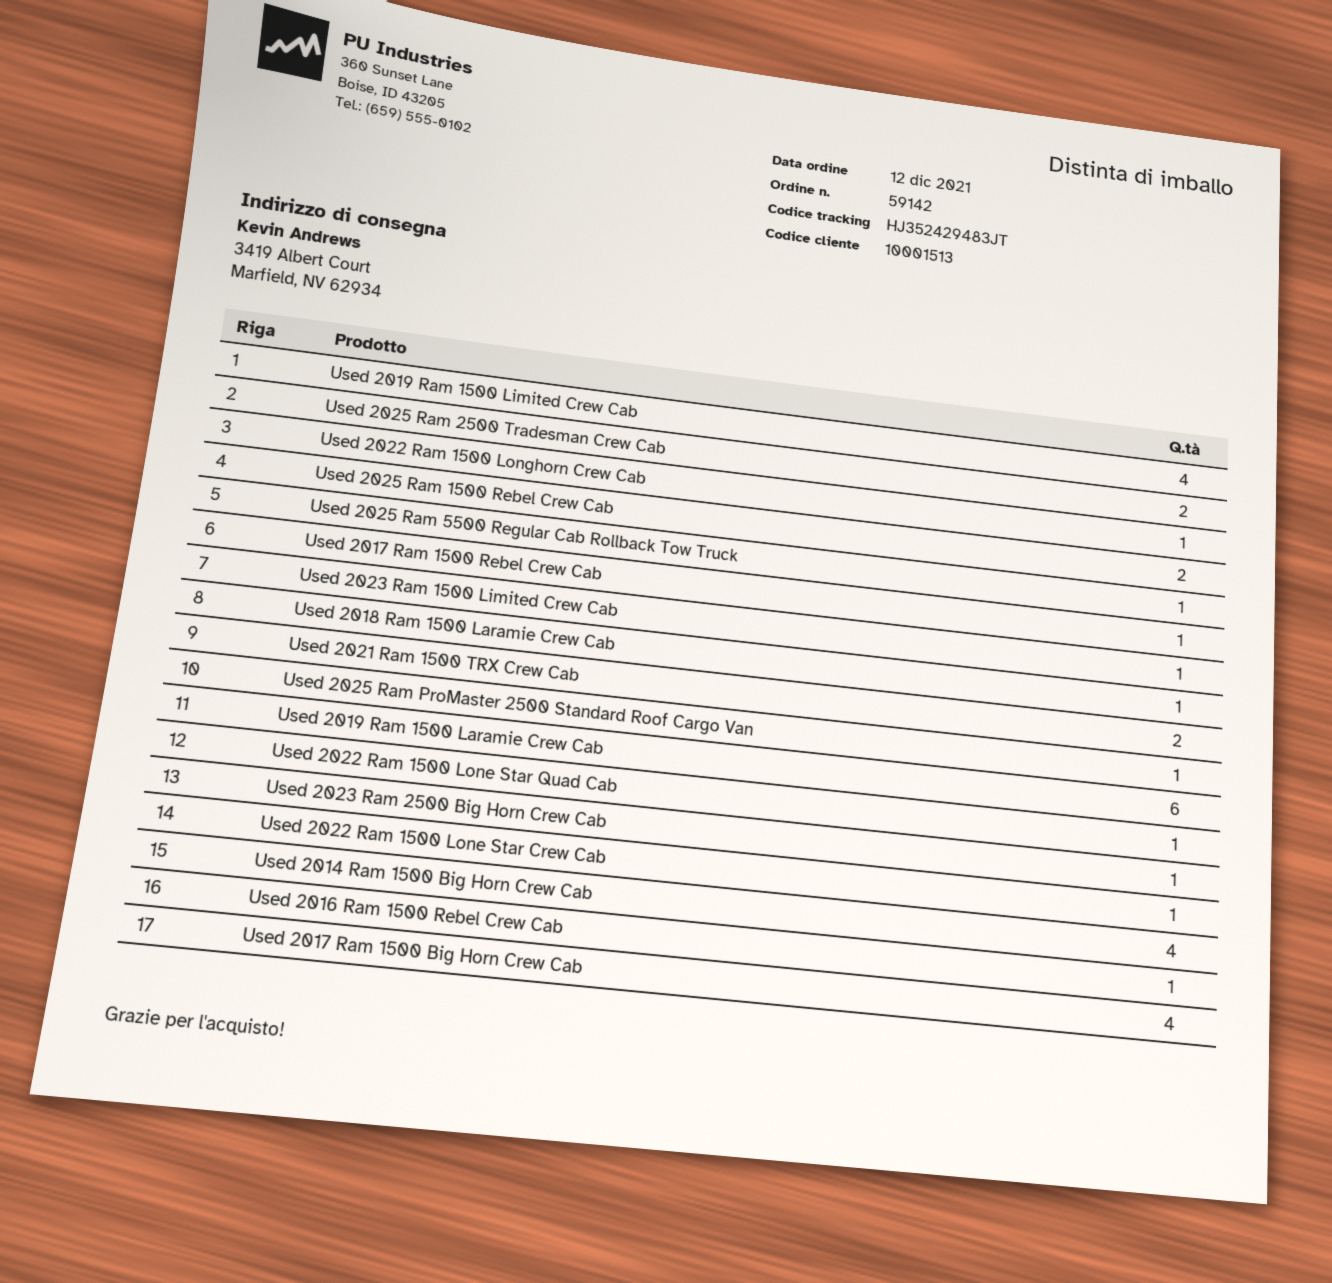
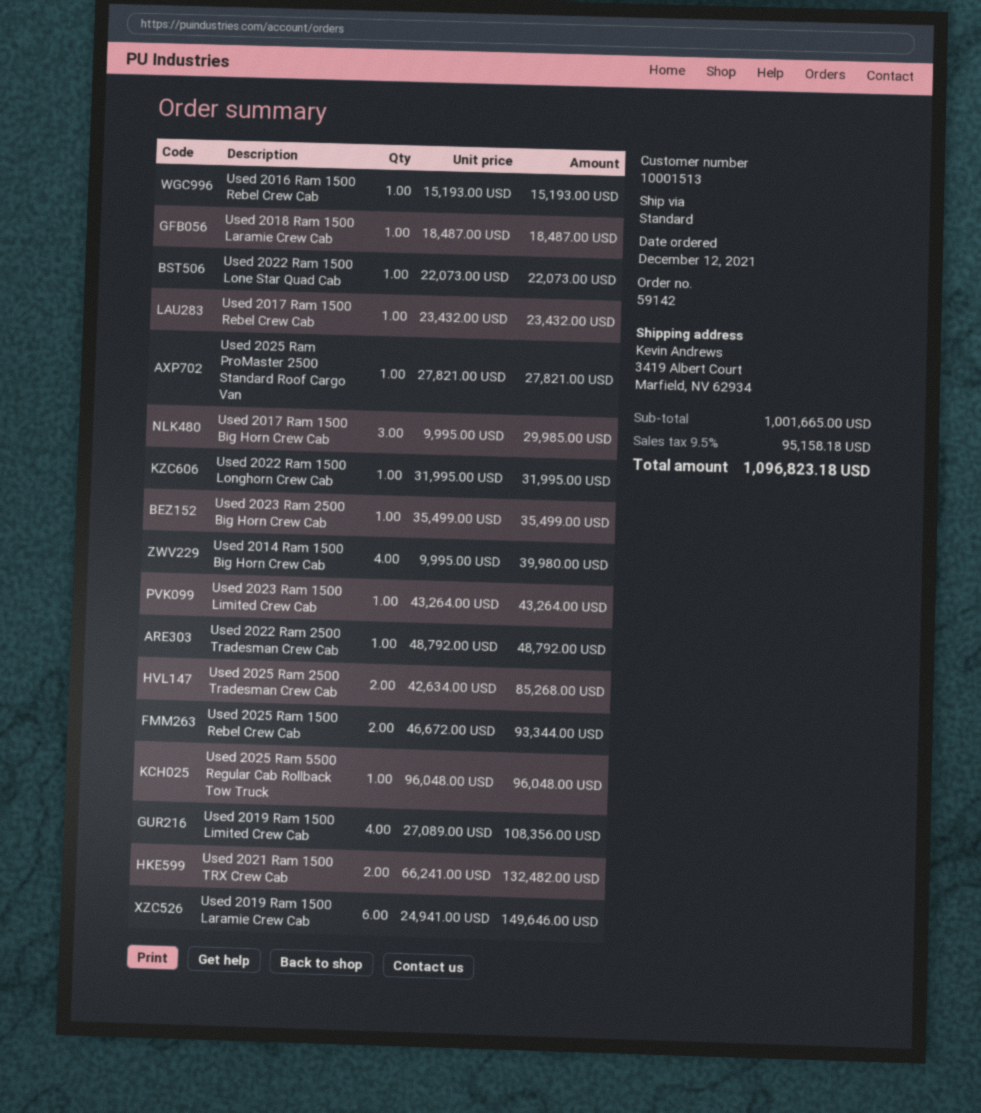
Used 2022 Ram 1500 Lone Star Crew Cab: 1 -> none
Used 2017 Ram 1500 Big Horn Crew Cab: 4 -> 3
Used 2022 Ram 2500 Tradesman Crew Cab: none -> 1

